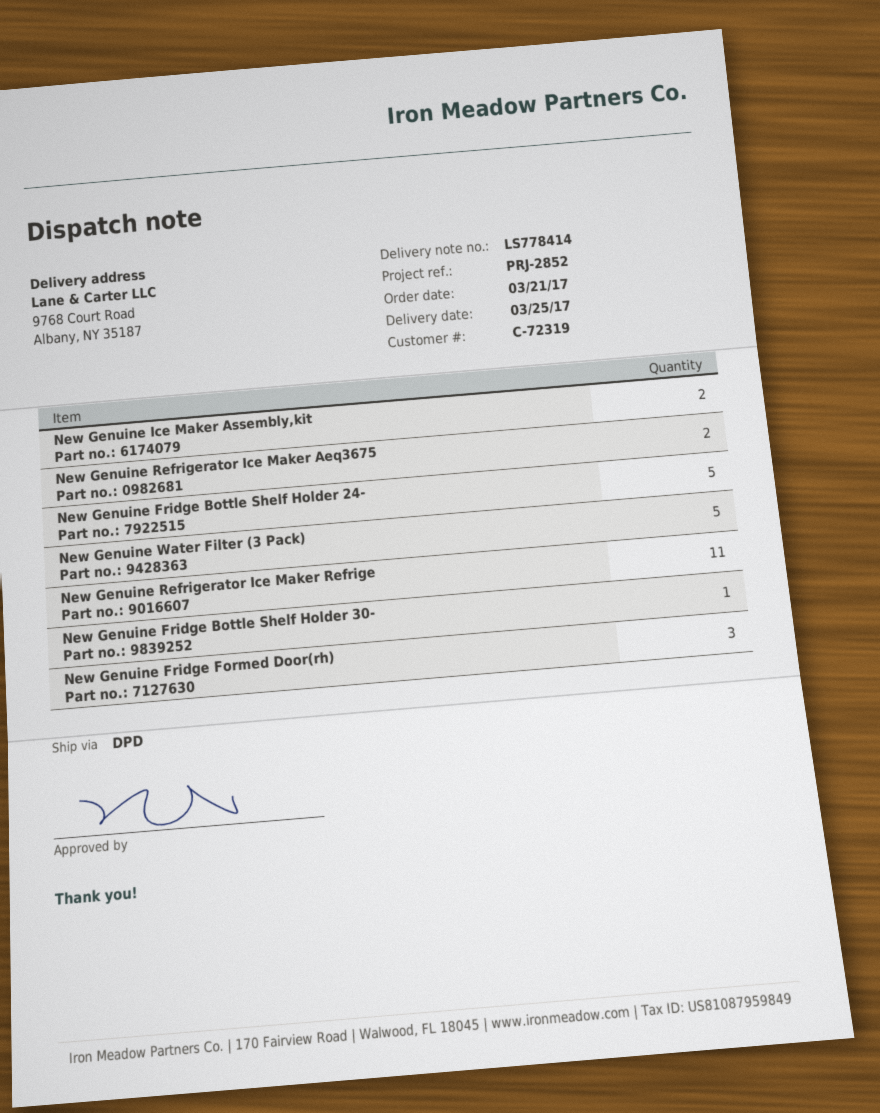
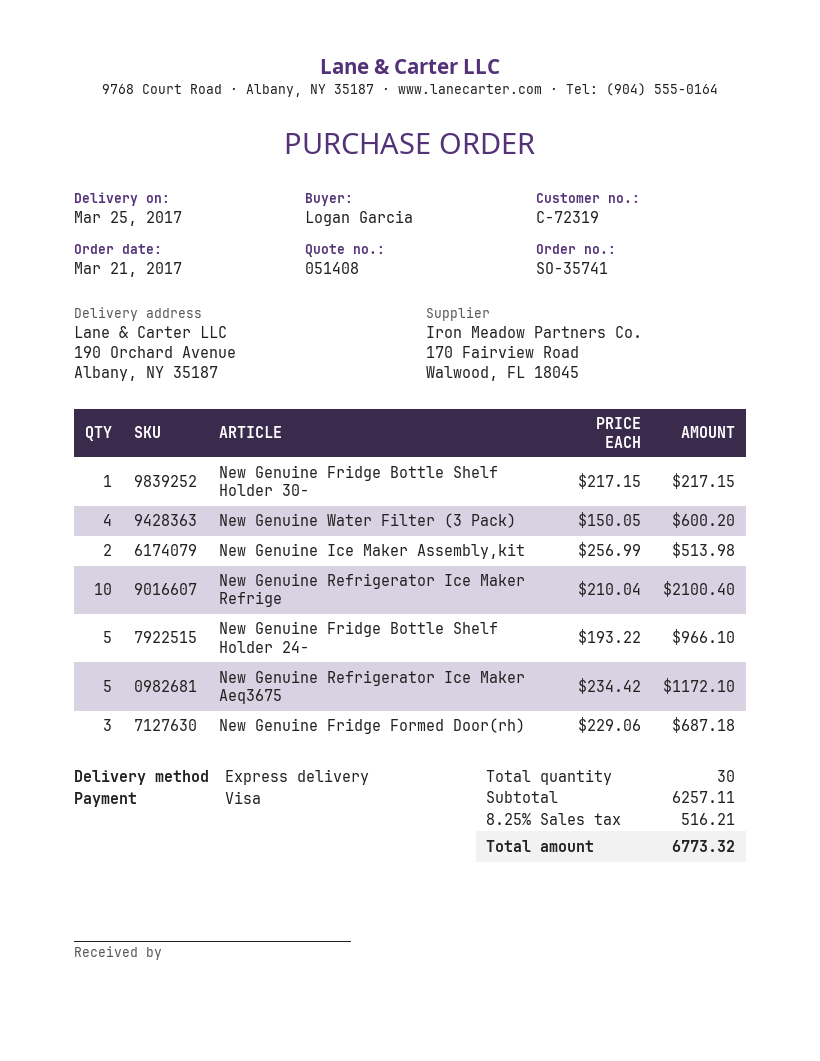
shipping method: DPD -> express
ship to: 9768 Court Road, Albany, NY 35187 -> 190 Orchard Avenue, Albany, NY 35187
New Genuine Refrigerator Ice Maker Aeq3675: 2 -> 5
New Genuine Water Filter (3 Pack): 5 -> 4
New Genuine Refrigerator Ice Maker Refrige: 11 -> 10

